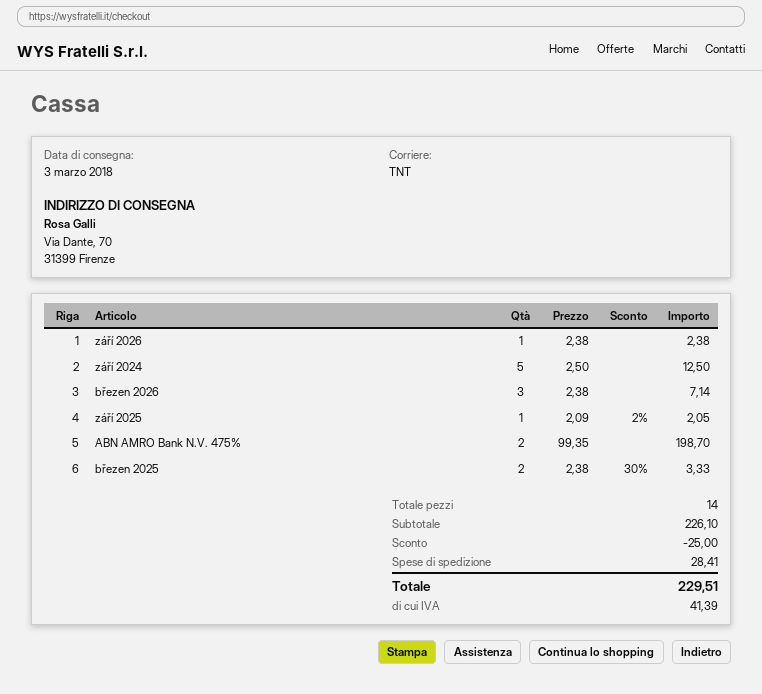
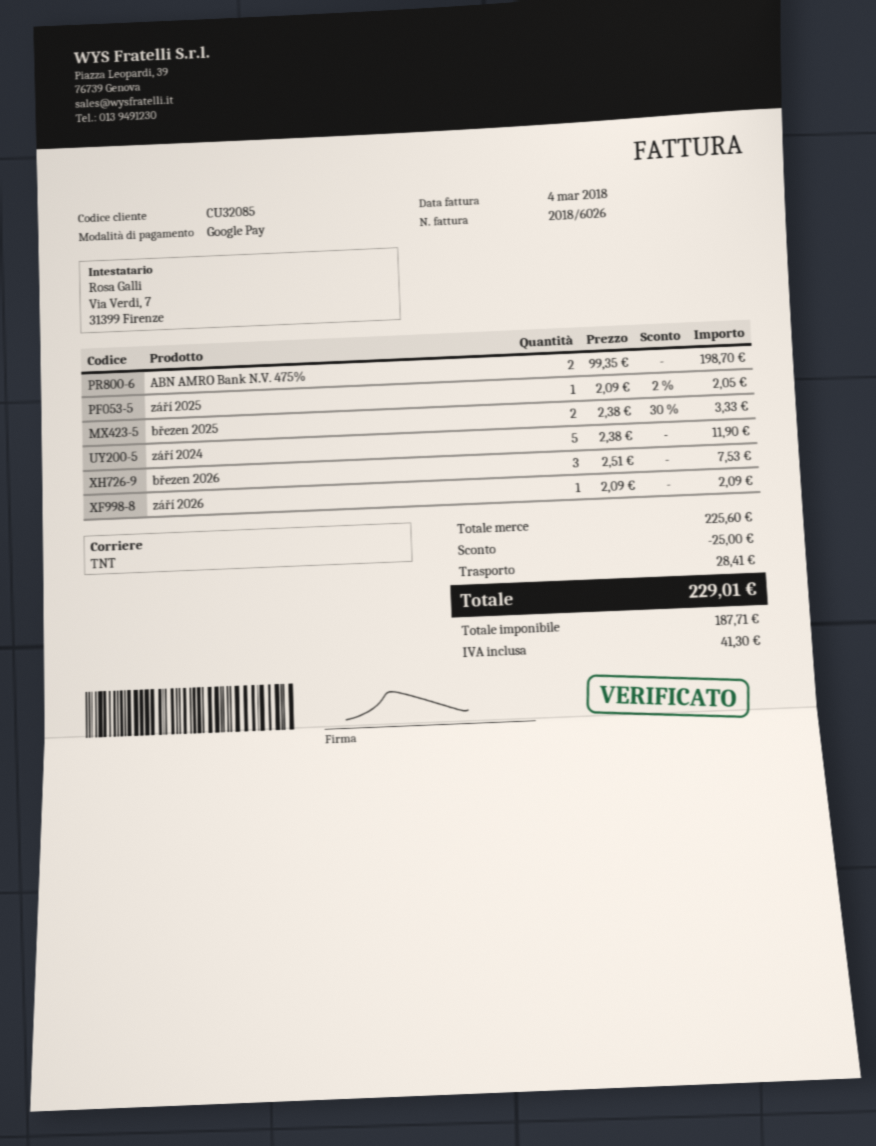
září 2026: 1 x 2.38 = 2.38 -> 1 x 2.09 = 2.09
září 2024: 5 x 2.50 = 12.50 -> 5 x 2.38 = 11.90
březen 2026: 3 x 2.38 = 7.14 -> 3 x 2.51 = 7.53
subtotal: 226.10 -> 225.60
tax: 41.39 -> 41.30
total: 229.51 -> 229.01

